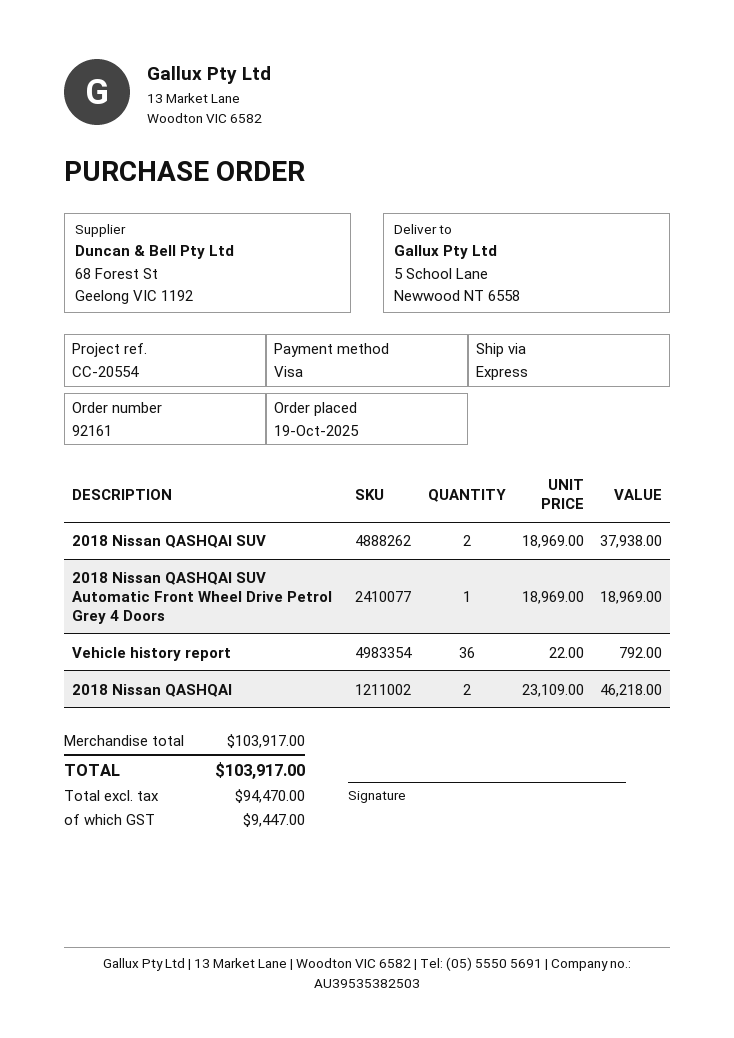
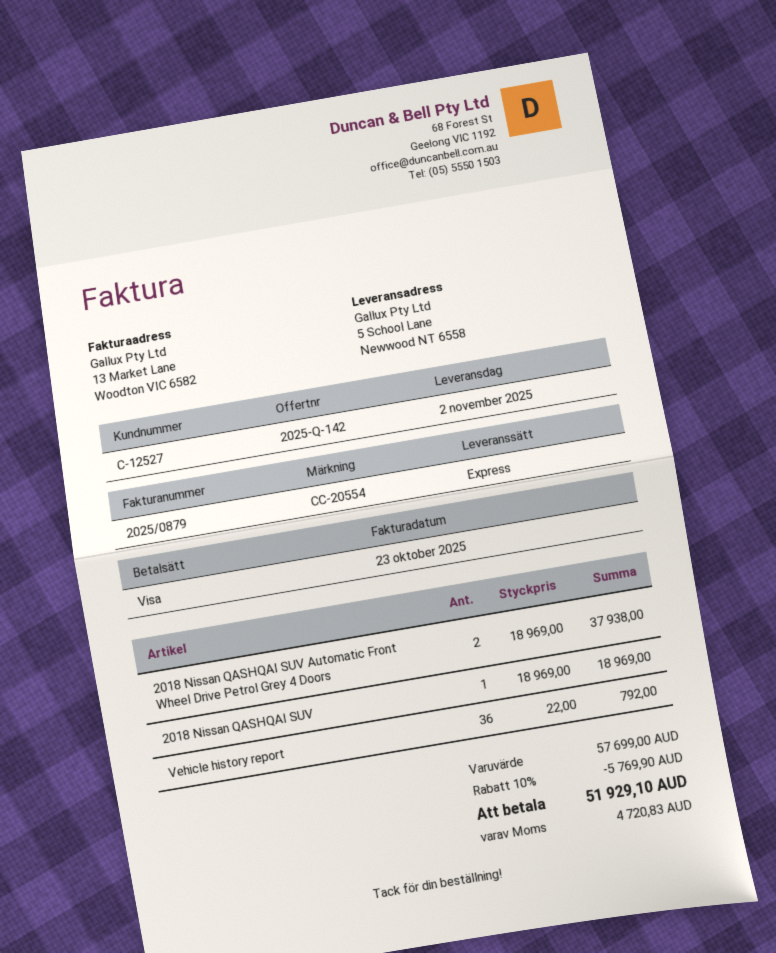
2018 Nissan QASHQAI SUV: 2 x 18969.00 = 37938.00 -> 1 x 18969.00 = 18969.00
2018 Nissan QASHQAI SUV Automatic Front Wheel Drive Petrol Grey 4 Doors: 1 x 18969.00 = 18969.00 -> 2 x 18969.00 = 37938.00
2018 Nissan QASHQAI: 2 x 23109.00 = 46218.00 -> none
subtotal: 103917.00 -> 57699.00
discount: none -> 10% = 5769.90
tax: 9447.00 -> 4720.83
total: 103917.00 -> 51929.10

